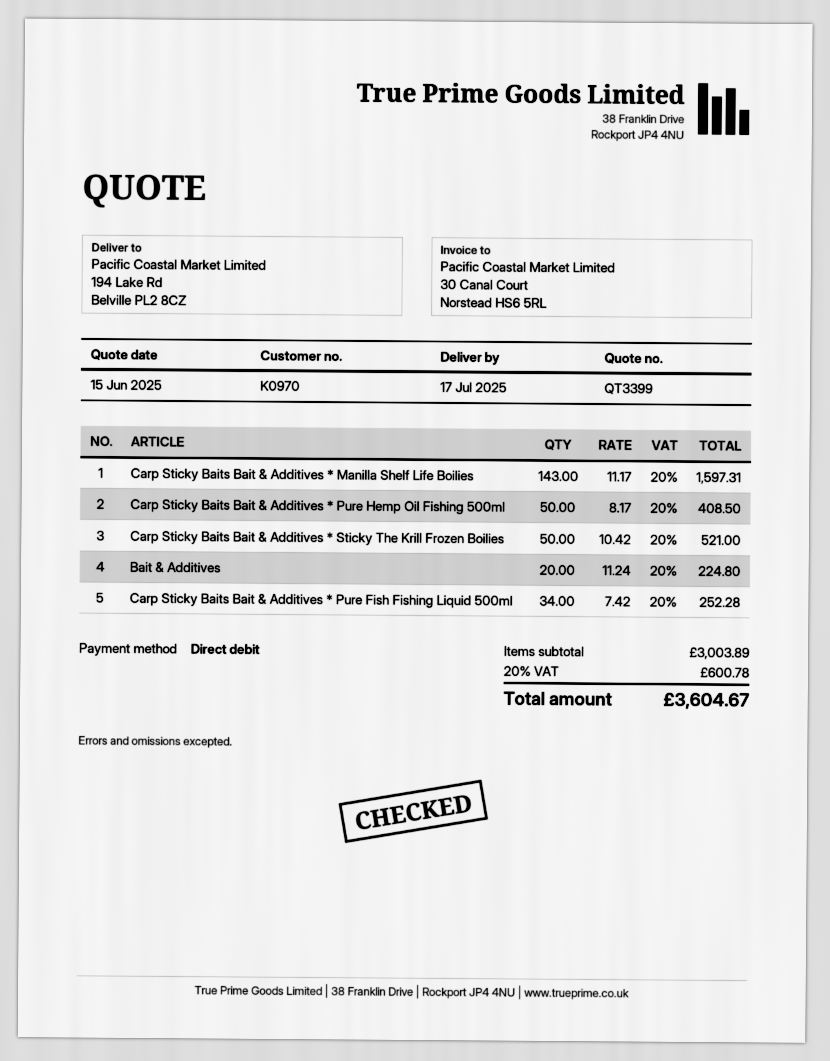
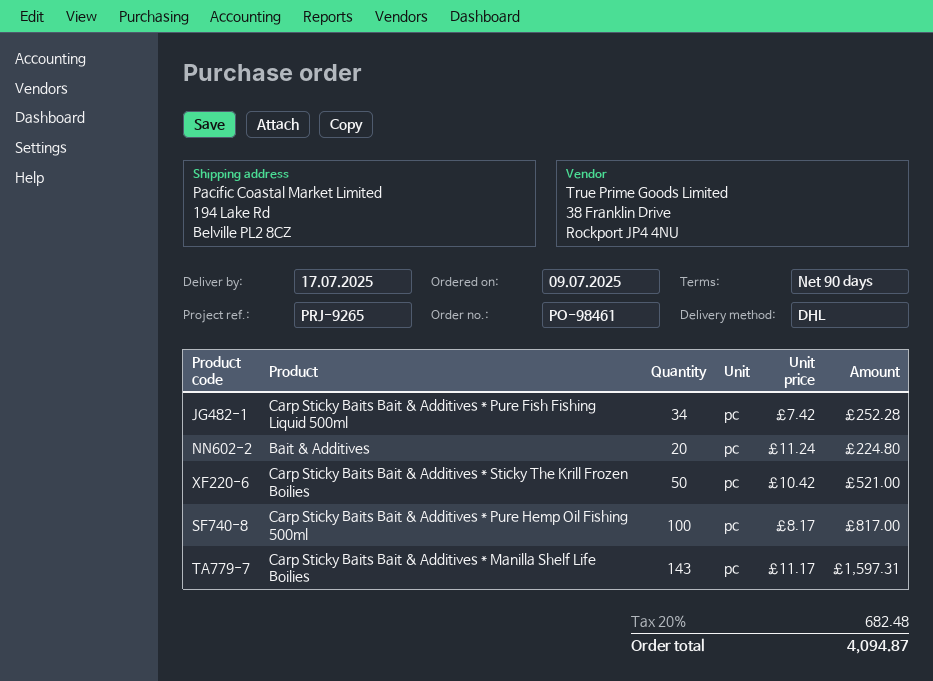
Carp Sticky Baits Bait & Additives * Pure Hemp Oil Fishing 500ml: 50 x 8.17 = 408.50 -> 100 x 8.17 = 817.00
tax: 20% = 600.78 -> 20% = 682.48
total: 3604.67 -> 4094.87

